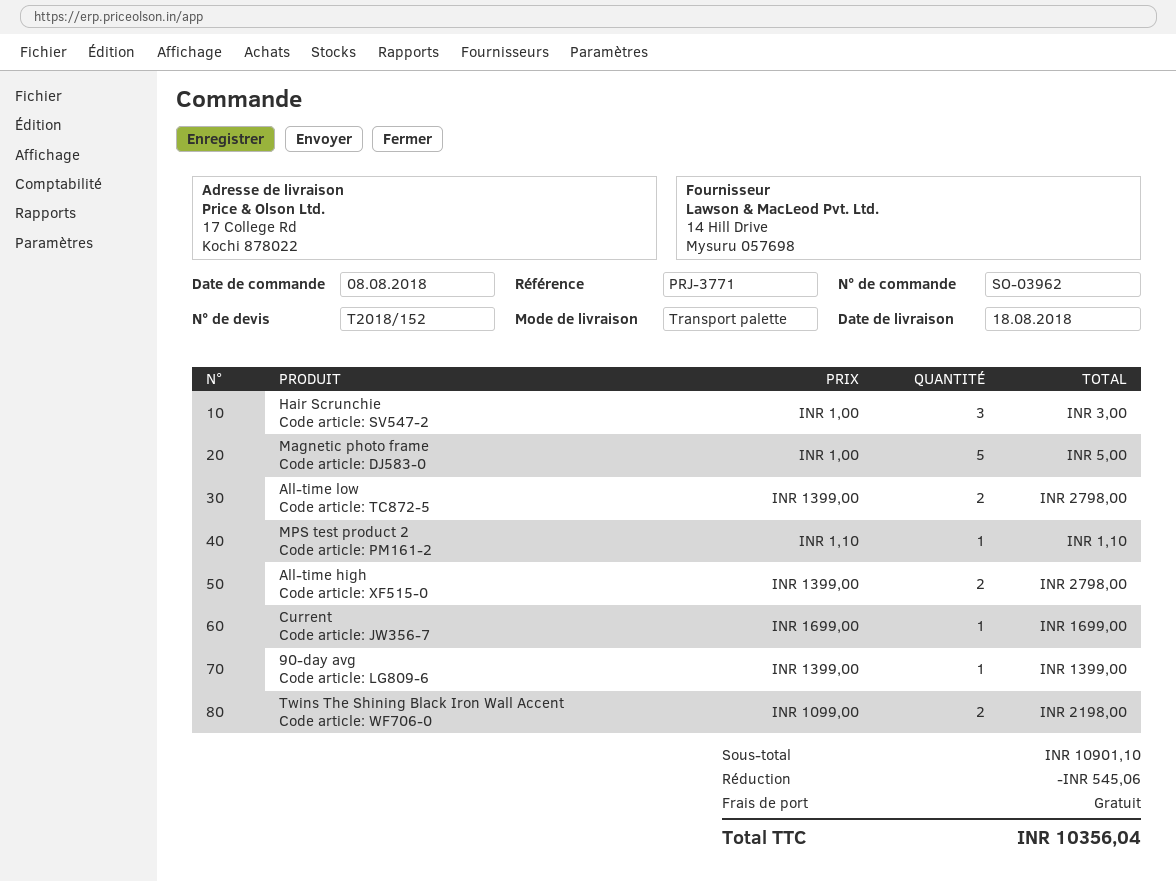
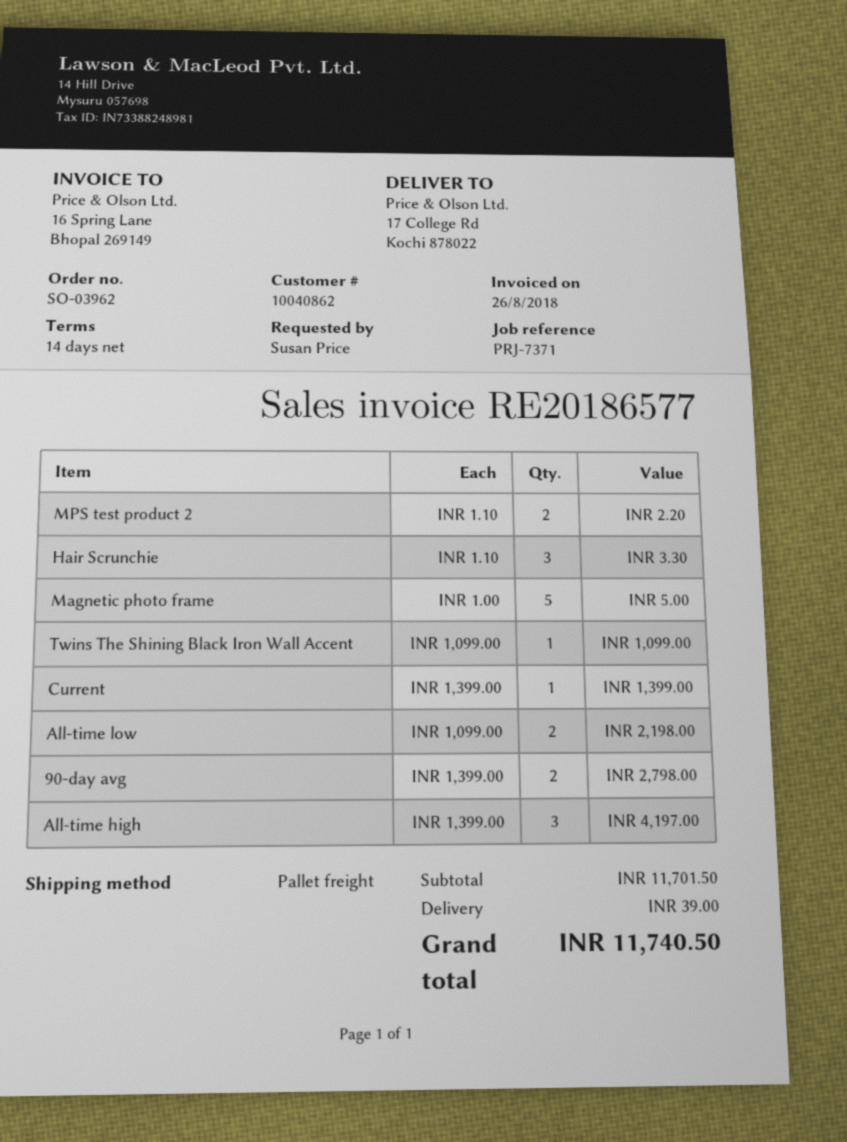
reference: PRJ-3771 -> PRJ-7371
Hair Scrunchie: 3 x 1.00 = 3.00 -> 3 x 1.10 = 3.30
All-time low: 2 x 1399.00 = 2798.00 -> 2 x 1099.00 = 2198.00
MPS test product 2: 1 x 1.10 = 1.10 -> 2 x 1.10 = 2.20
All-time high: 2 x 1399.00 = 2798.00 -> 3 x 1399.00 = 4197.00
Current: 1 x 1699.00 = 1699.00 -> 1 x 1399.00 = 1399.00
90-day avg: 1 x 1399.00 = 1399.00 -> 2 x 1399.00 = 2798.00
Twins The Shining Black Iron Wall Accent: 2 x 1099.00 = 2198.00 -> 1 x 1099.00 = 1099.00
subtotal: 10901.10 -> 11701.50
discount: 545.06 -> none
shipping: 0.00 -> 39.00
total: 10356.04 -> 11740.50

